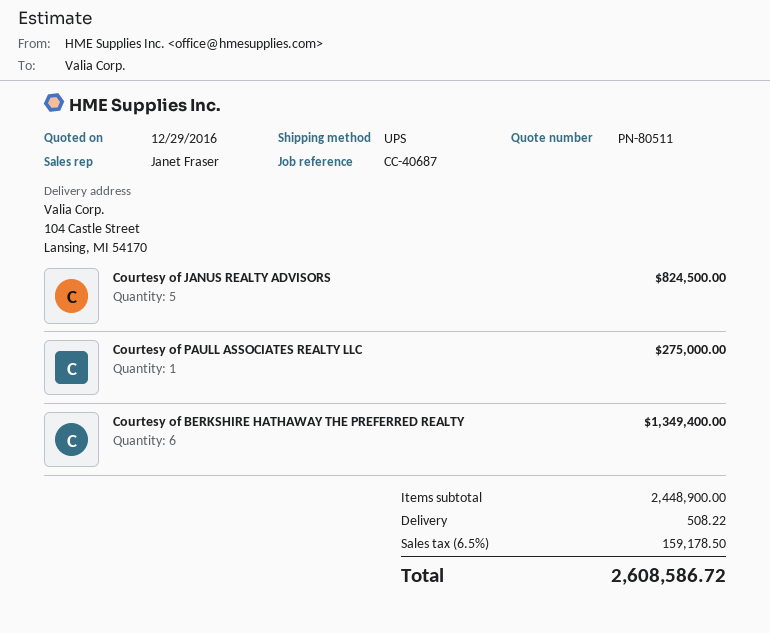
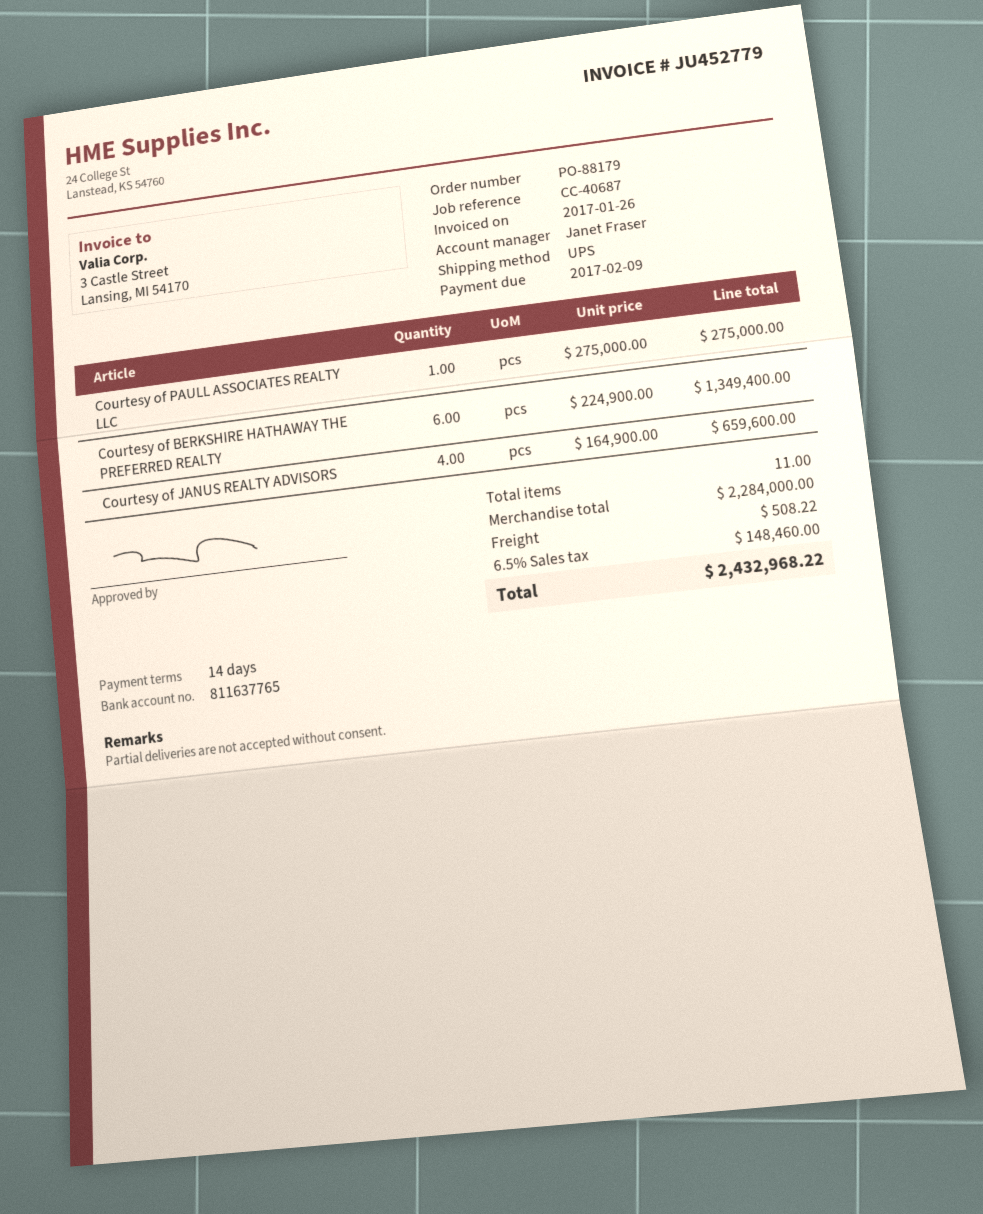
Courtesy of JANUS REALTY ADVISORS: 5 for 824500.00 -> 4 for 659600.00
subtotal: 2448900.00 -> 2284000.00
tax: 6.5% = 159178.50 -> 6.5% = 148460.00
total: 2608586.72 -> 2432968.22

